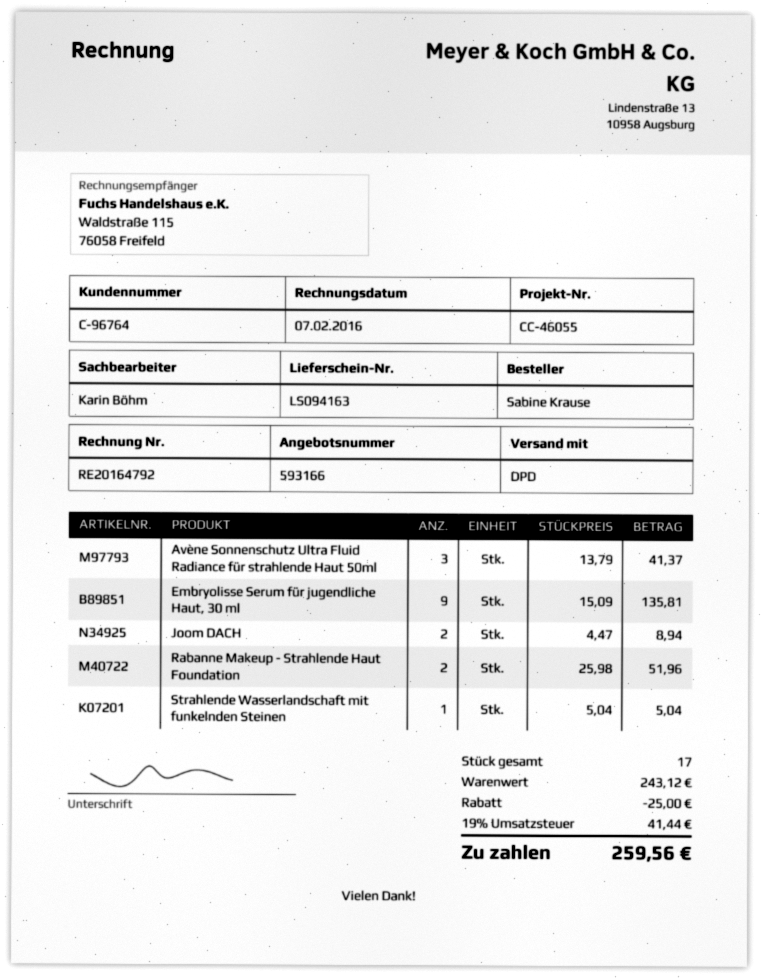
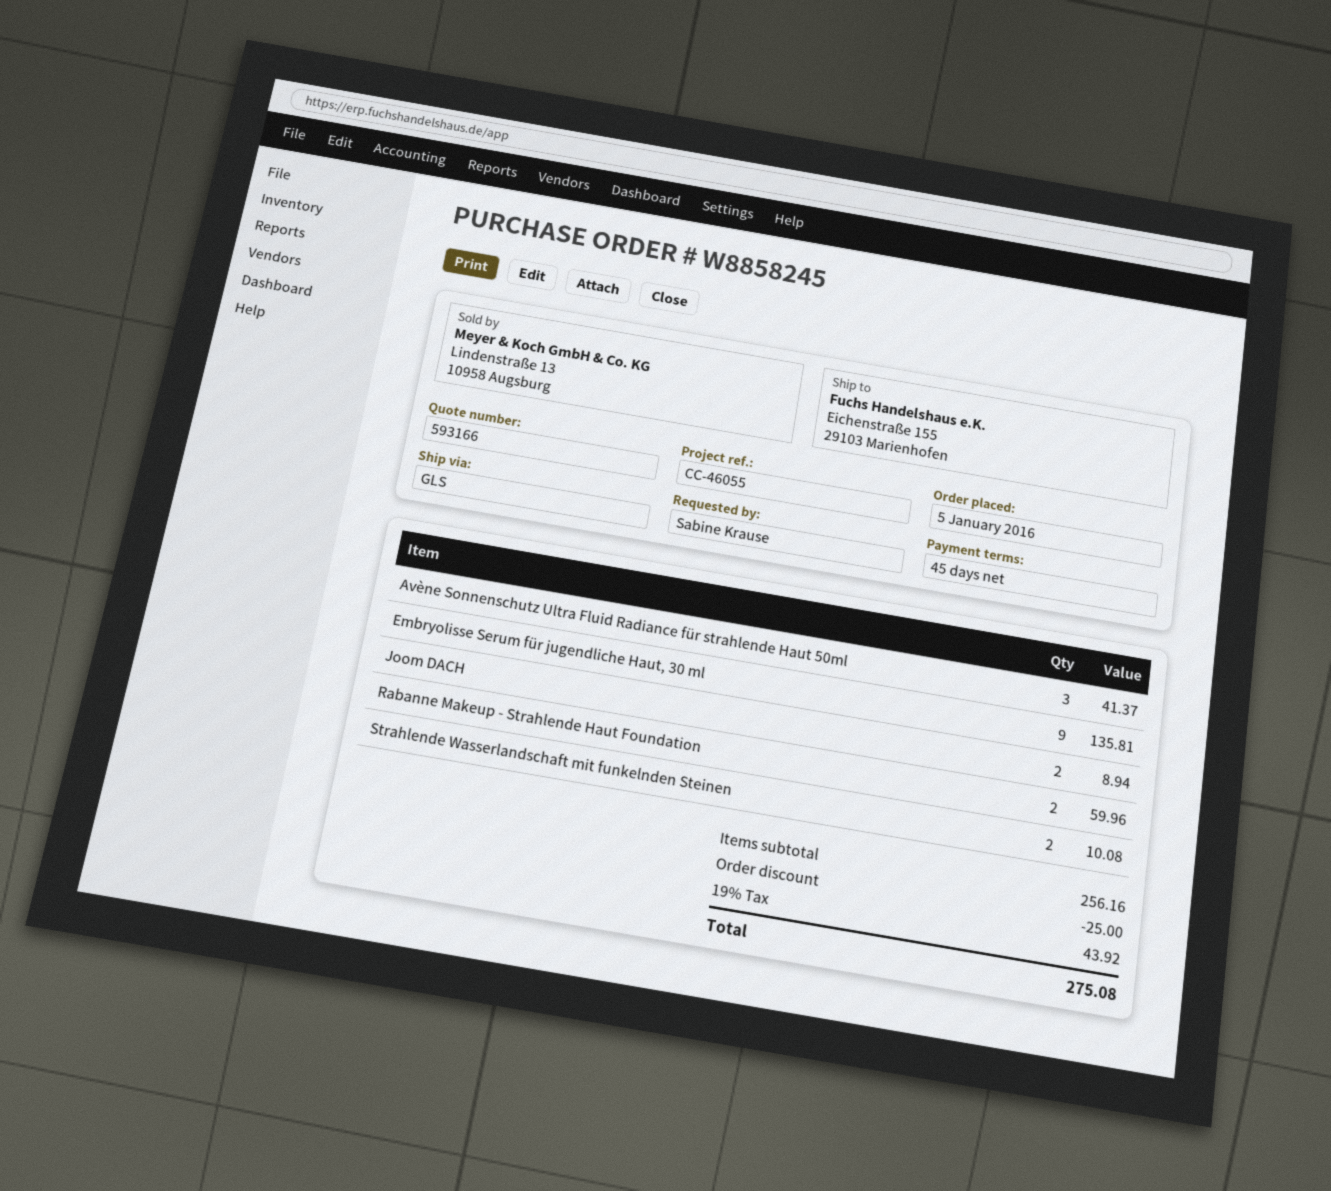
shipping method: DPD -> GLS
Rabanne Makeup - Strahlende Haut Foundation: 2 for 51.96 -> 2 for 59.96
Strahlende Wasserlandschaft mit funkelnden Steinen: 1 for 5.04 -> 2 for 10.08
subtotal: 243.12 -> 256.16
tax: 19% = 41.44 -> 19% = 43.92
total: 259.56 -> 275.08

